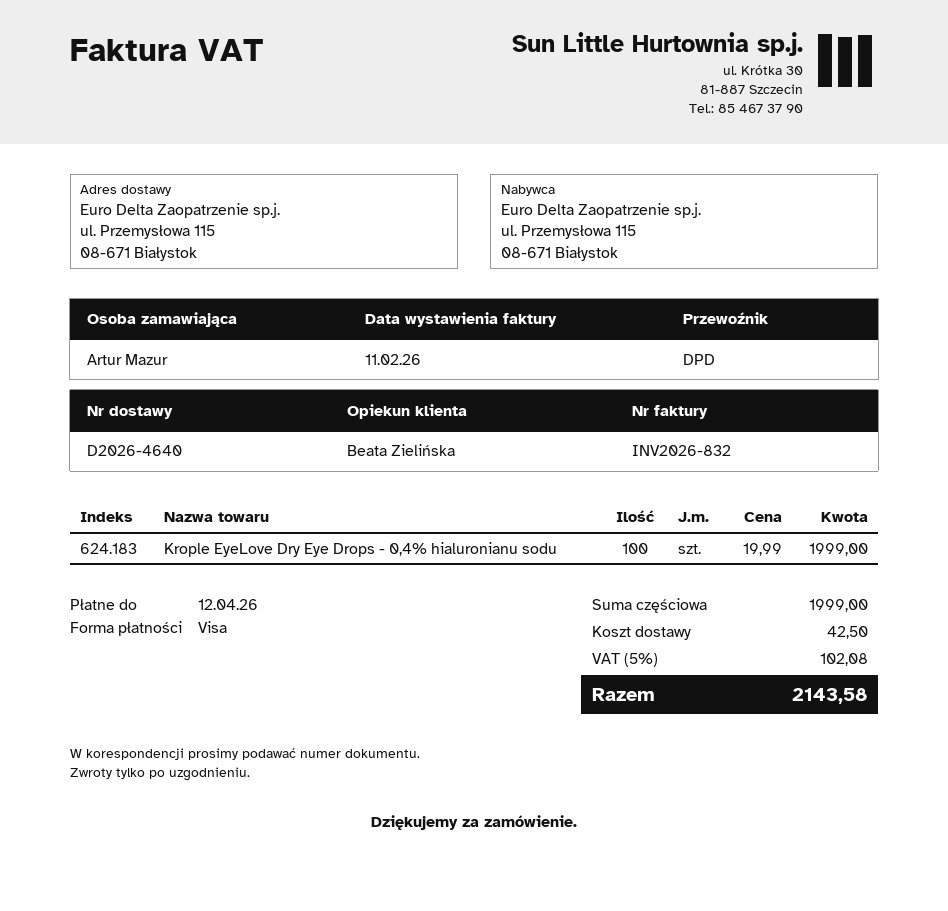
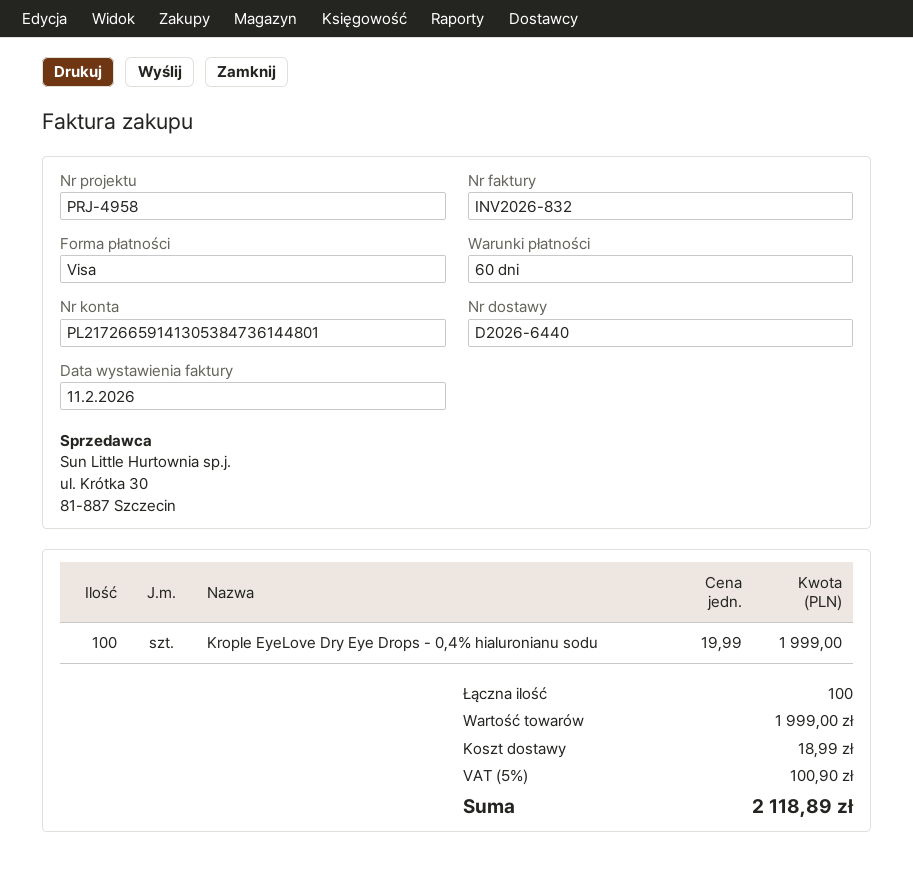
delivery note number: D2026-4640 -> D2026-6440
shipping: 42.50 -> 18.99
tax: 5% = 102.08 -> 5% = 100.90
total: 2143.58 -> 2118.89

